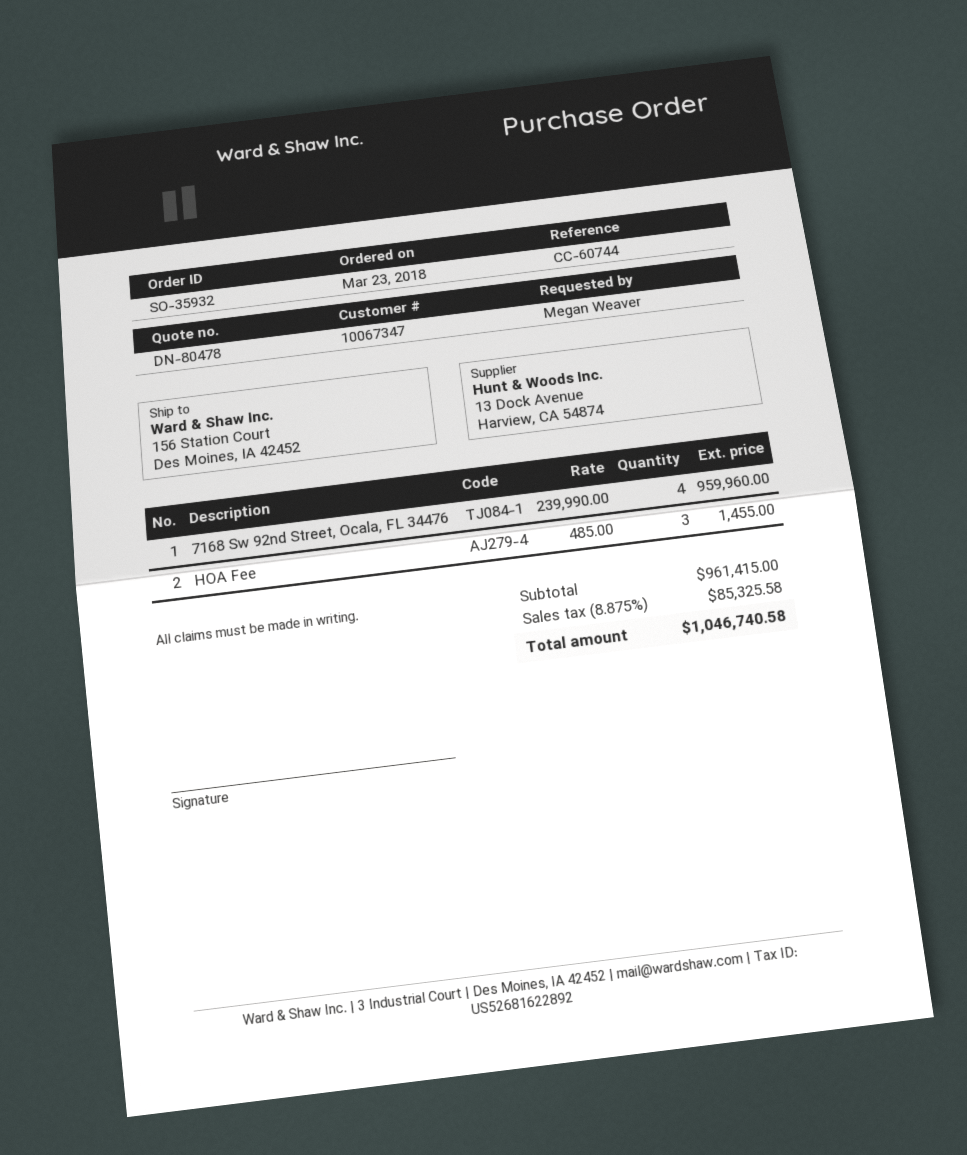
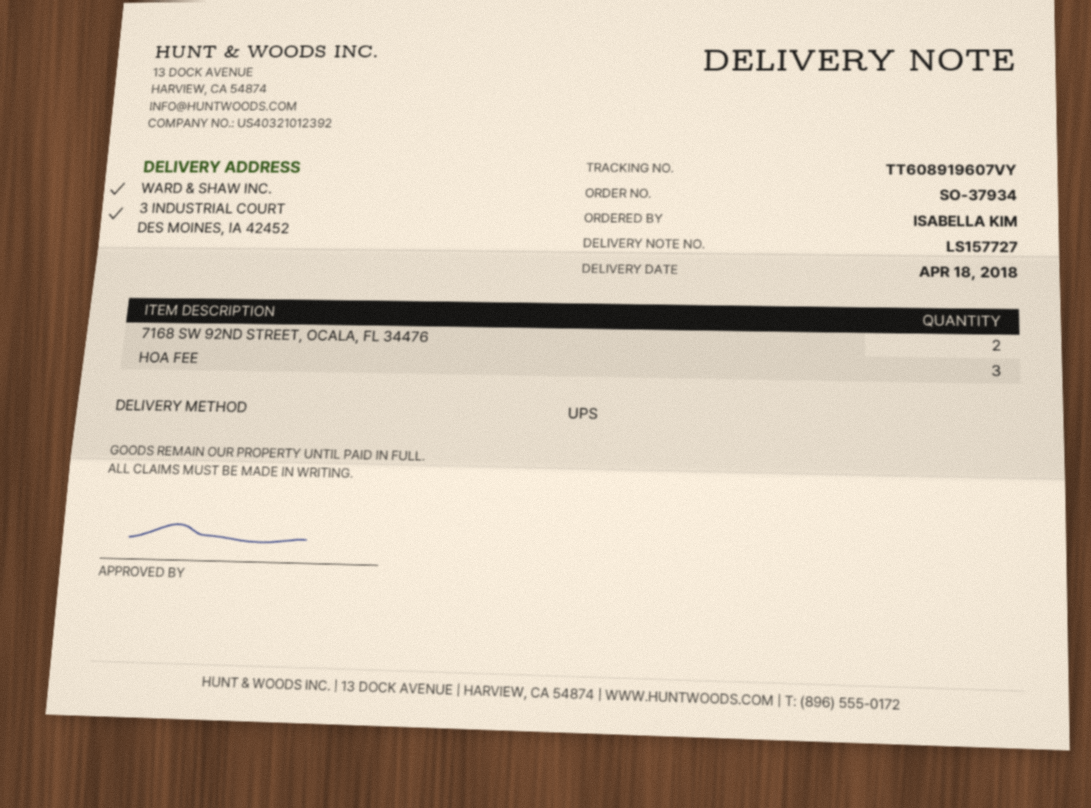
order number: SO-35932 -> SO-37934
ordered by: Megan Weaver -> ISABELLA KIM
ship to: 156 Station Court, Des Moines, IA 42452 -> 3 INDUSTRIAL COURT, DES MOINES, IA 42452
7168 Sw 92nd Street, Ocala, FL 34476: 4 -> 2

